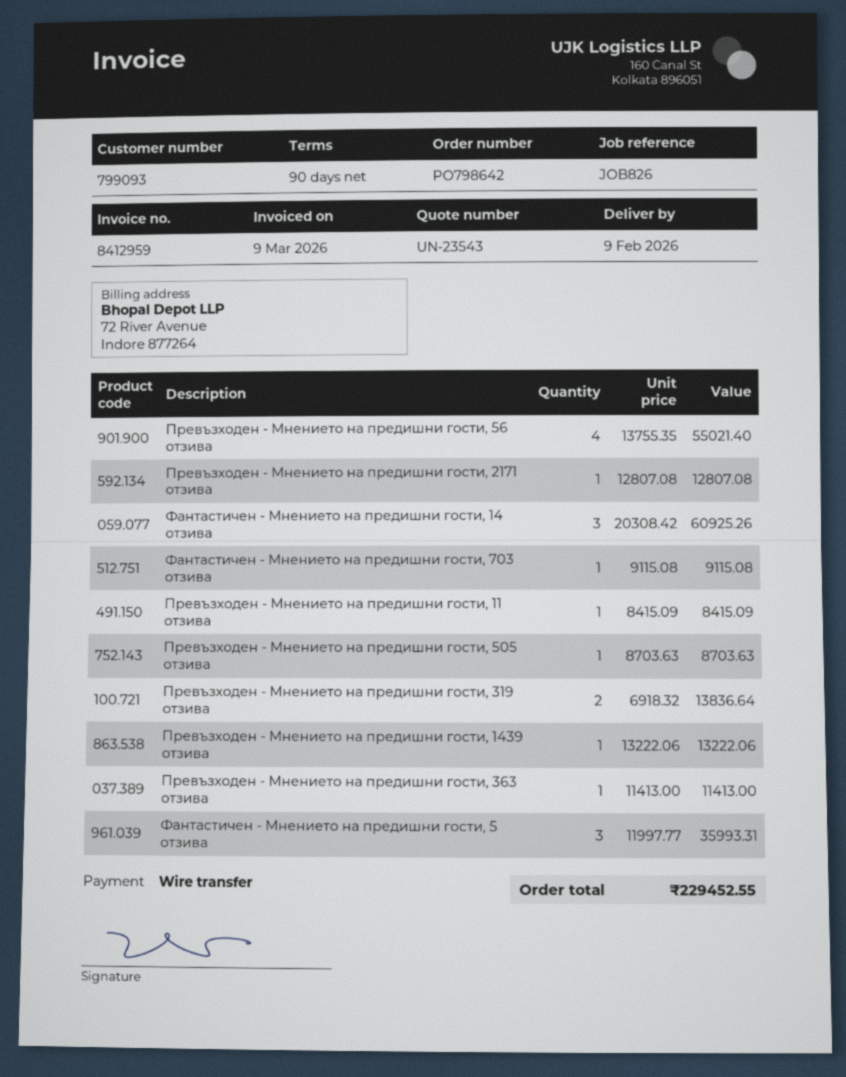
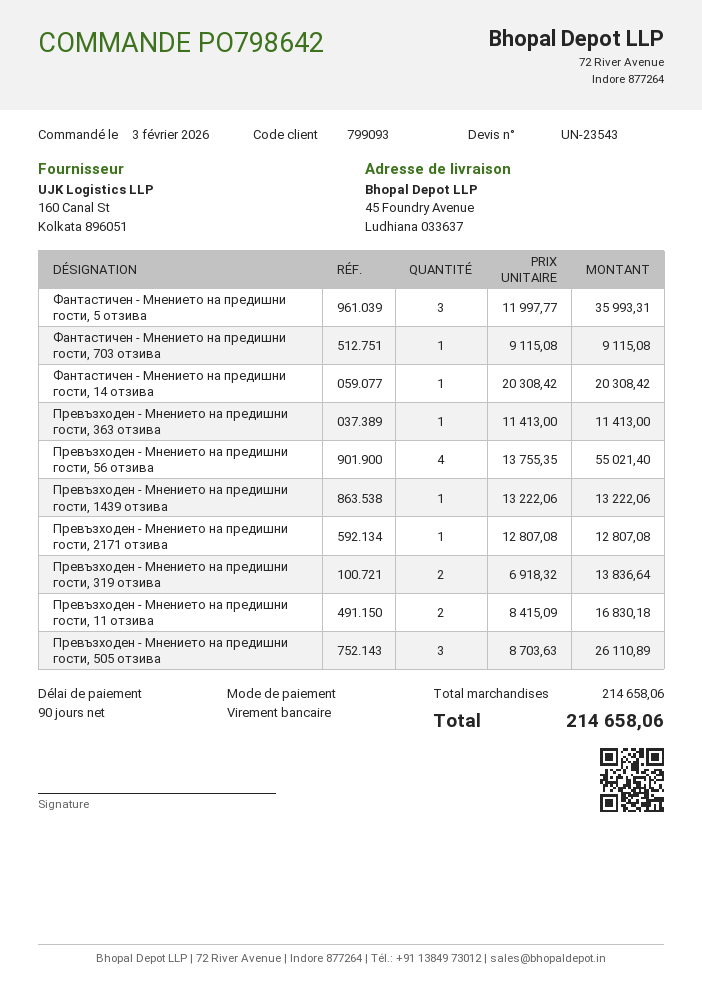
Фантастичен - Мнението на предишни гости, 14 отзива: 3 x 20308.42 = 60925.26 -> 1 x 20308.42 = 20308.42
Превъзходен - Мнението на предишни гости, 11 отзива: 1 x 8415.09 = 8415.09 -> 2 x 8415.09 = 16830.18
Превъзходен - Мнението на предишни гости, 505 отзива: 1 x 8703.63 = 8703.63 -> 3 x 8703.63 = 26110.89
total: 229452.55 -> 214658.06

